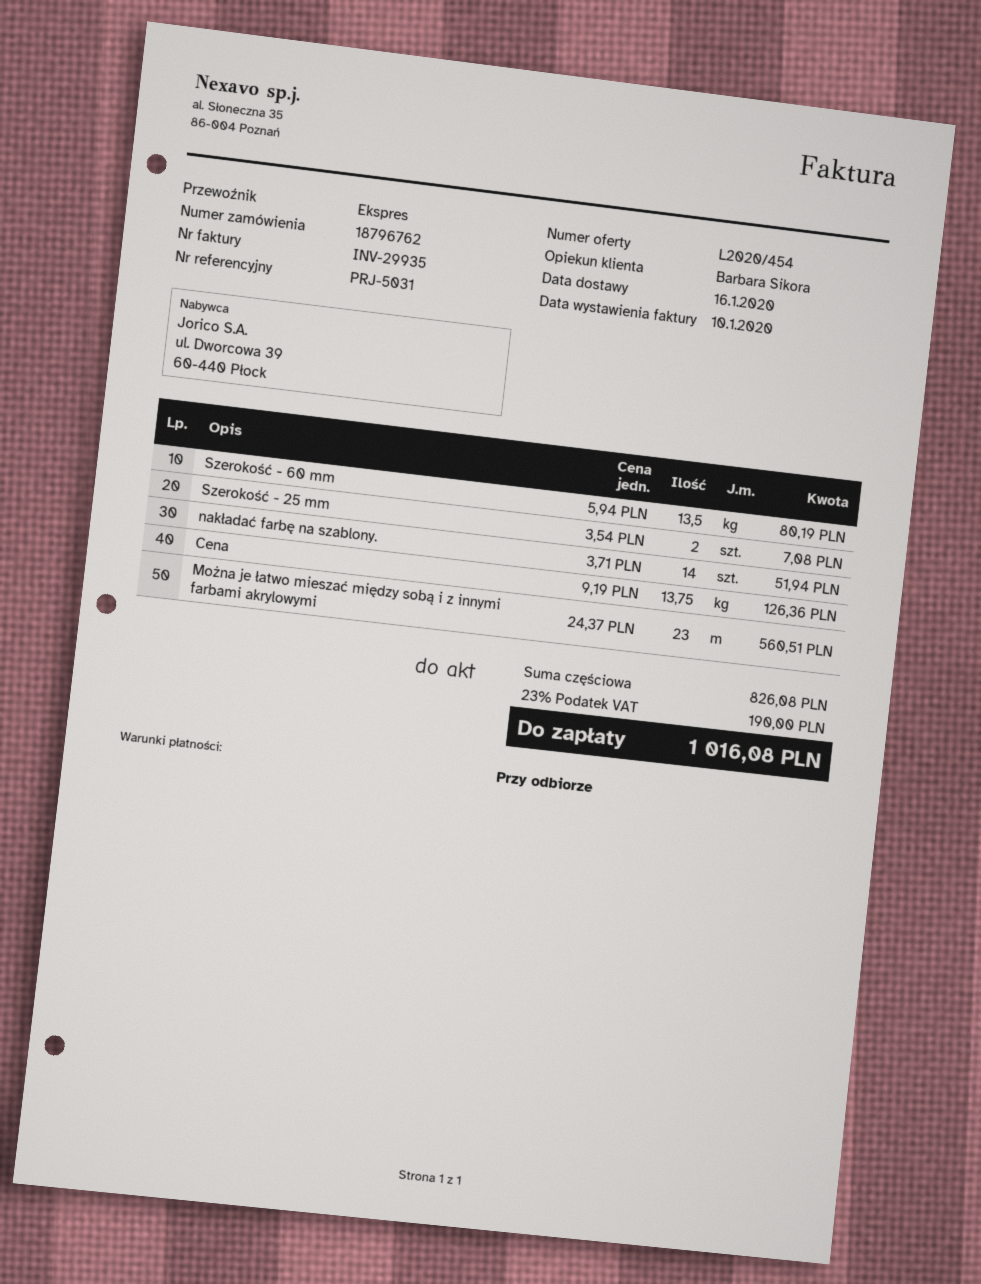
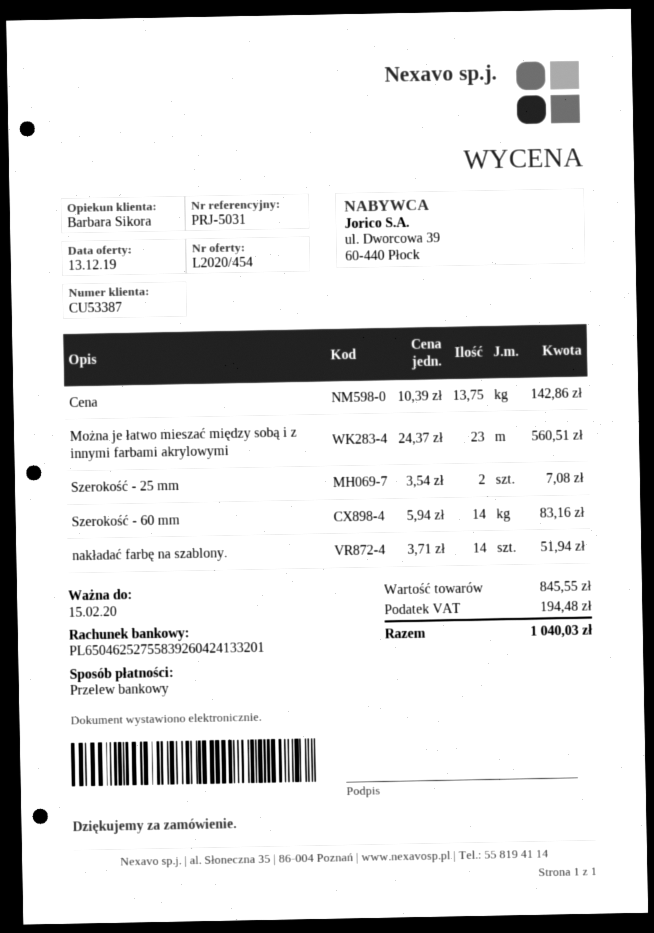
Szerokość - 60 mm: 13.5 x 5.94 = 80.19 -> 14 x 5.94 = 83.16
Cena: 13.75 x 9.19 = 126.36 -> 13.75 x 10.39 = 142.86
subtotal: 826.08 -> 845.55
tax: 190.00 -> 194.48
total: 1016.08 -> 1040.03

